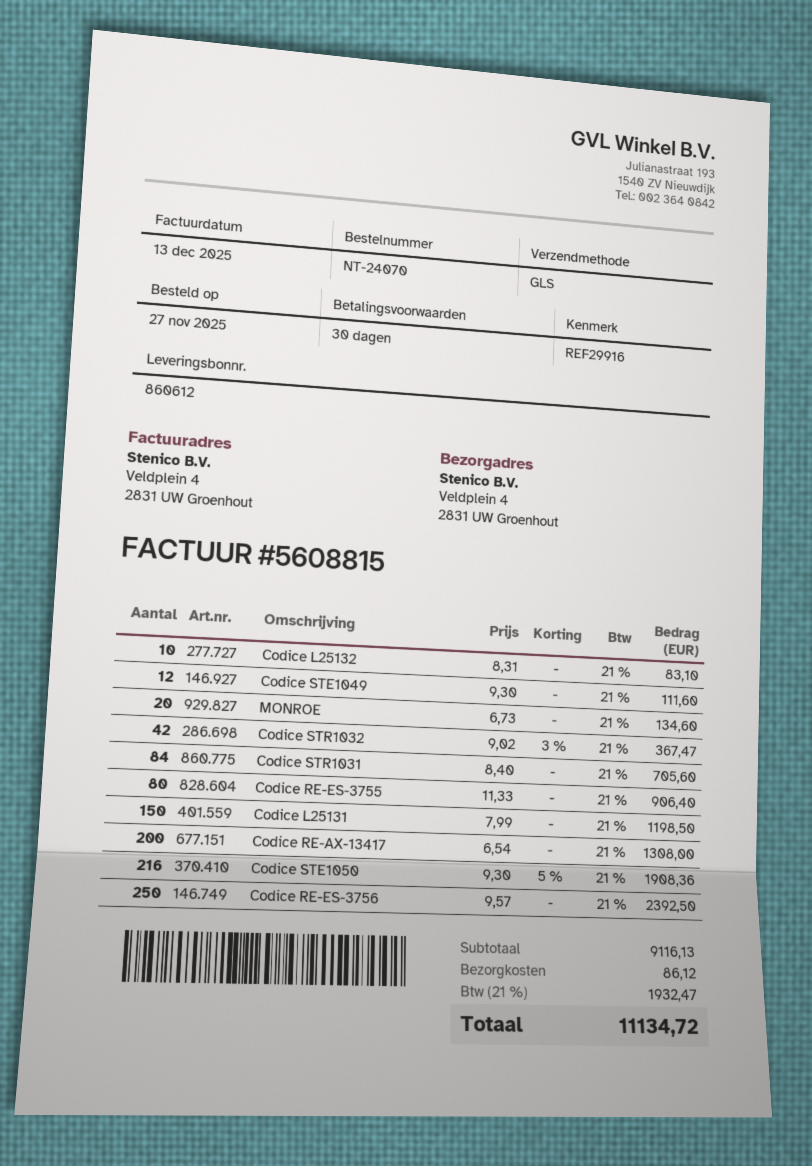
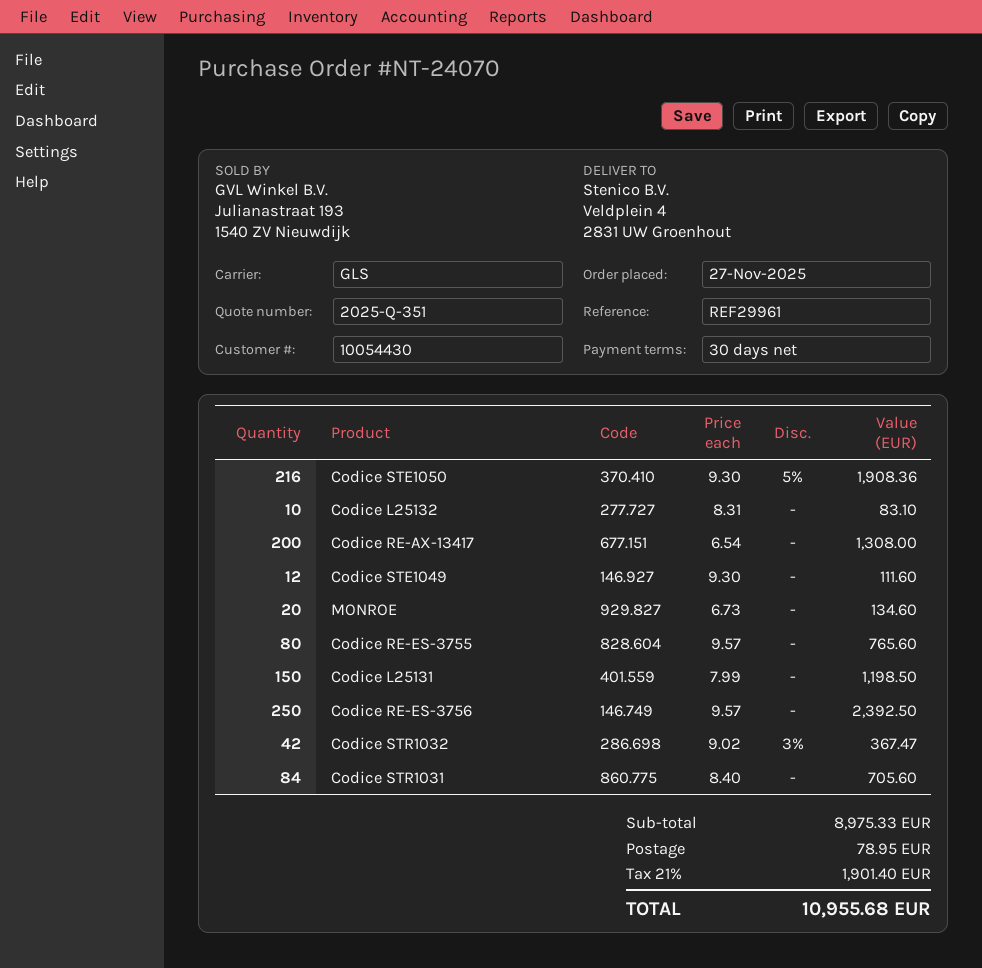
reference: REF29916 -> REF29961
Codice RE-ES-3755: 80 x 11.33 = 906.40 -> 80 x 9.57 = 765.60
subtotal: 9116.13 -> 8975.33
shipping: 86.12 -> 78.95
tax: 21% = 1932.47 -> 21% = 1901.40
total: 11134.72 -> 10955.68

